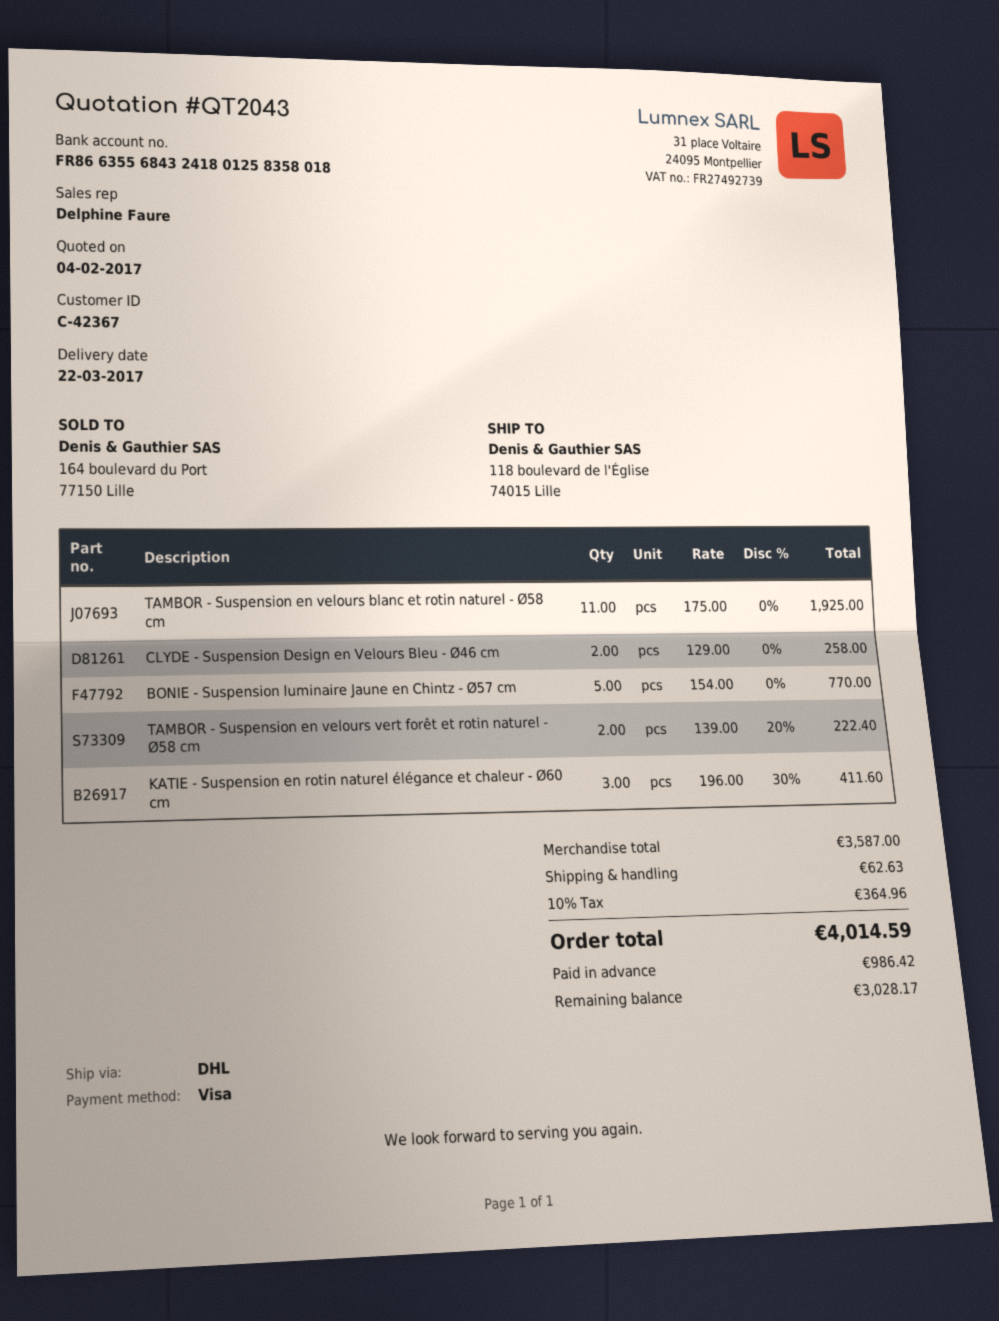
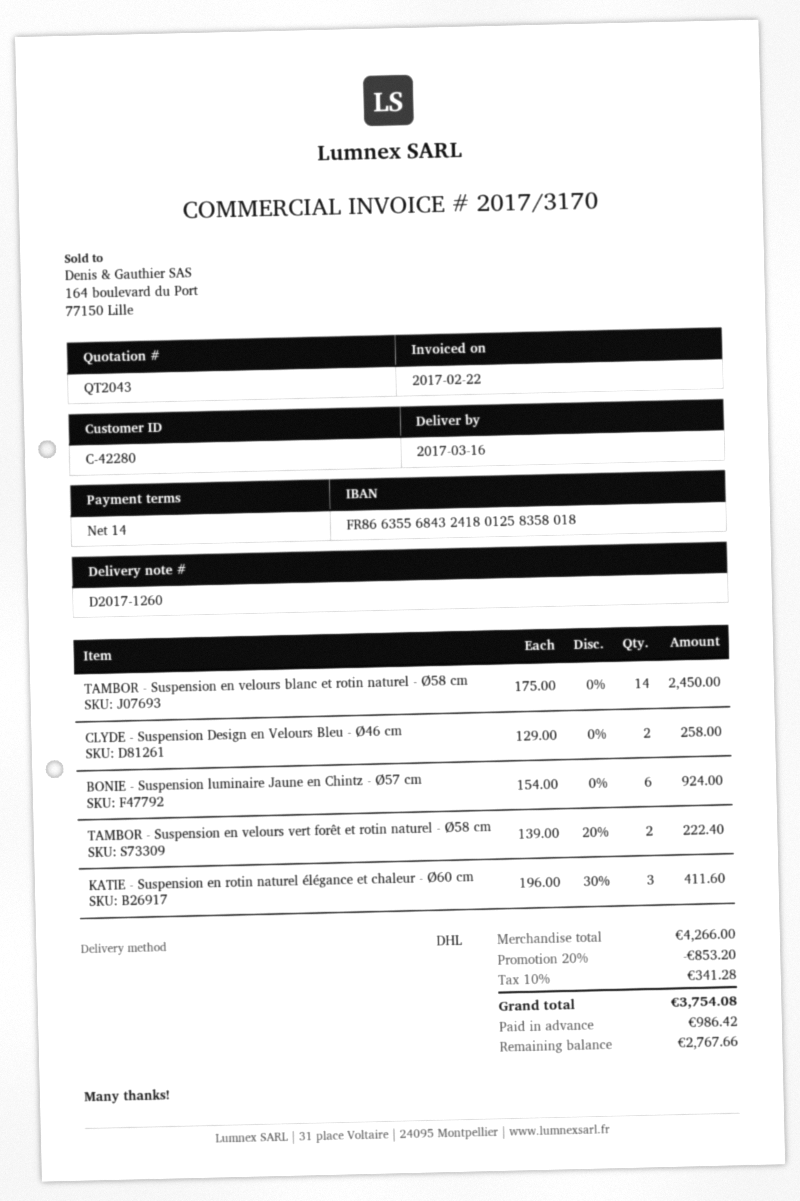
delivery date: 2017-03-22 -> 2017-03-16
customer number: C-42367 -> C-42280
TAMBOR - Suspension en velours blanc et rotin naturel - Ø58 cm: 11 x 175.00 = 1925.00 -> 14 x 175.00 = 2450.00
BONIE - Suspension luminaire Jaune en Chintz - Ø57 cm: 5 x 154.00 = 770.00 -> 6 x 154.00 = 924.00
subtotal: 3587.00 -> 4266.00
discount: none -> 20% = 853.20
shipping: 62.63 -> none
tax: 10% = 364.96 -> 10% = 341.28
total: 4014.59 -> 3754.08
balance: 3028.17 -> 2767.66

